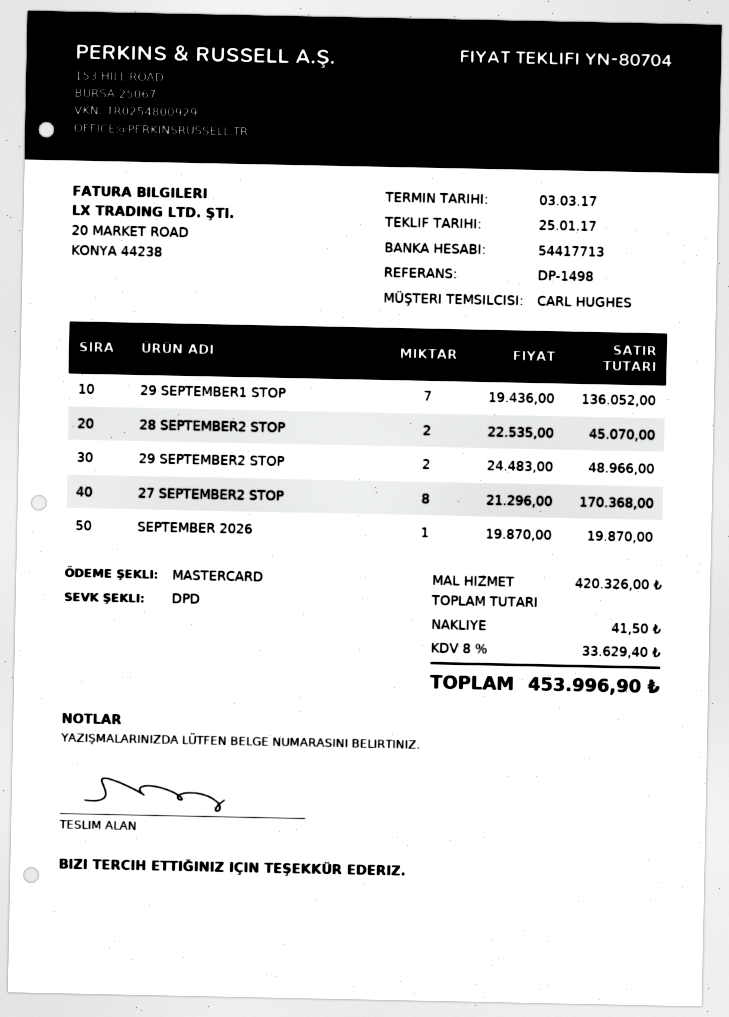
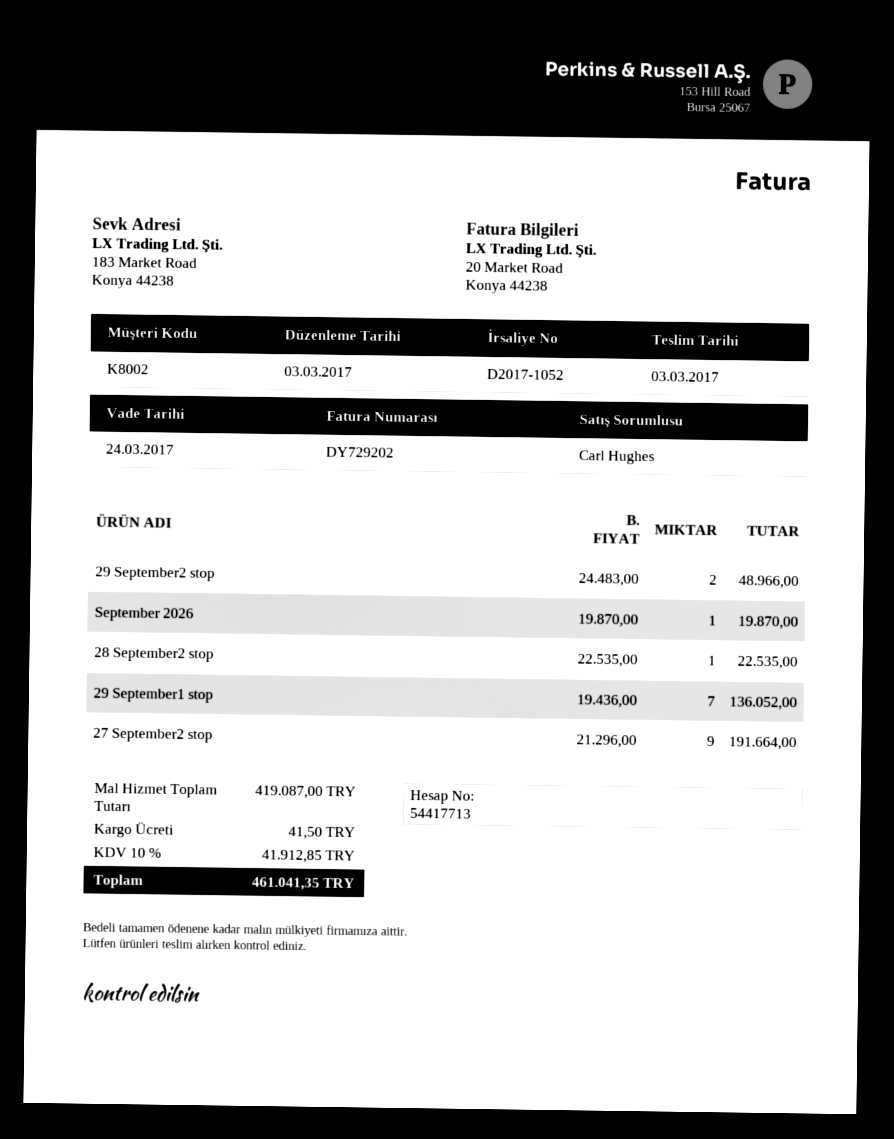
28 SEPTEMBER2 STOP: 2 x 22535.00 = 45070.00 -> 1 x 22535.00 = 22535.00
27 SEPTEMBER2 STOP: 8 x 21296.00 = 170368.00 -> 9 x 21296.00 = 191664.00
subtotal: 420326.00 -> 419087.00
tax: 8% = 33629.40 -> 10% = 41912.85
total: 453996.90 -> 461041.35

